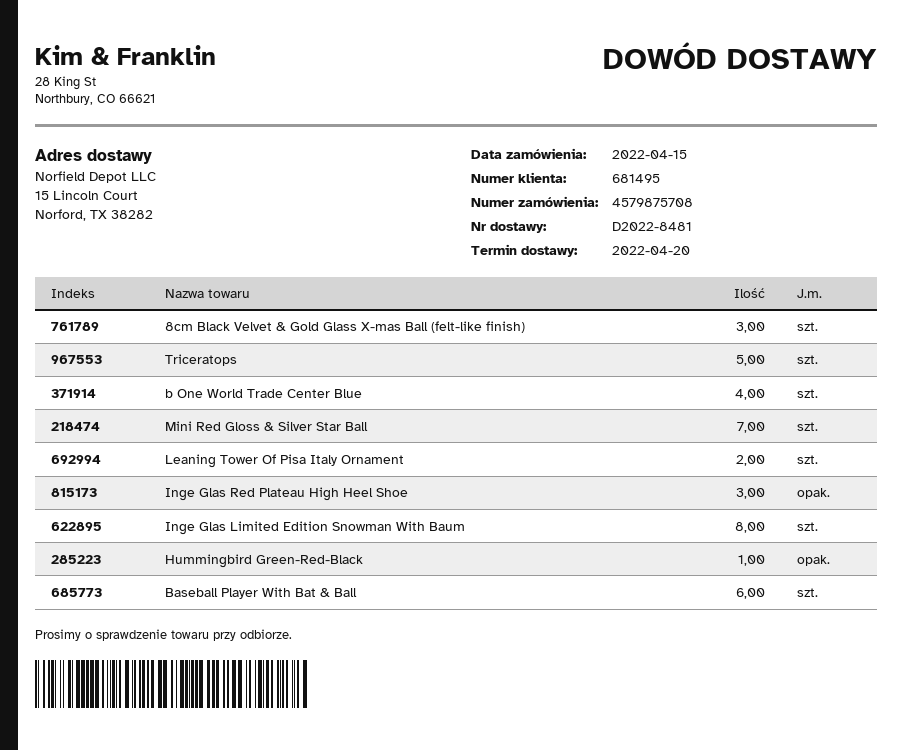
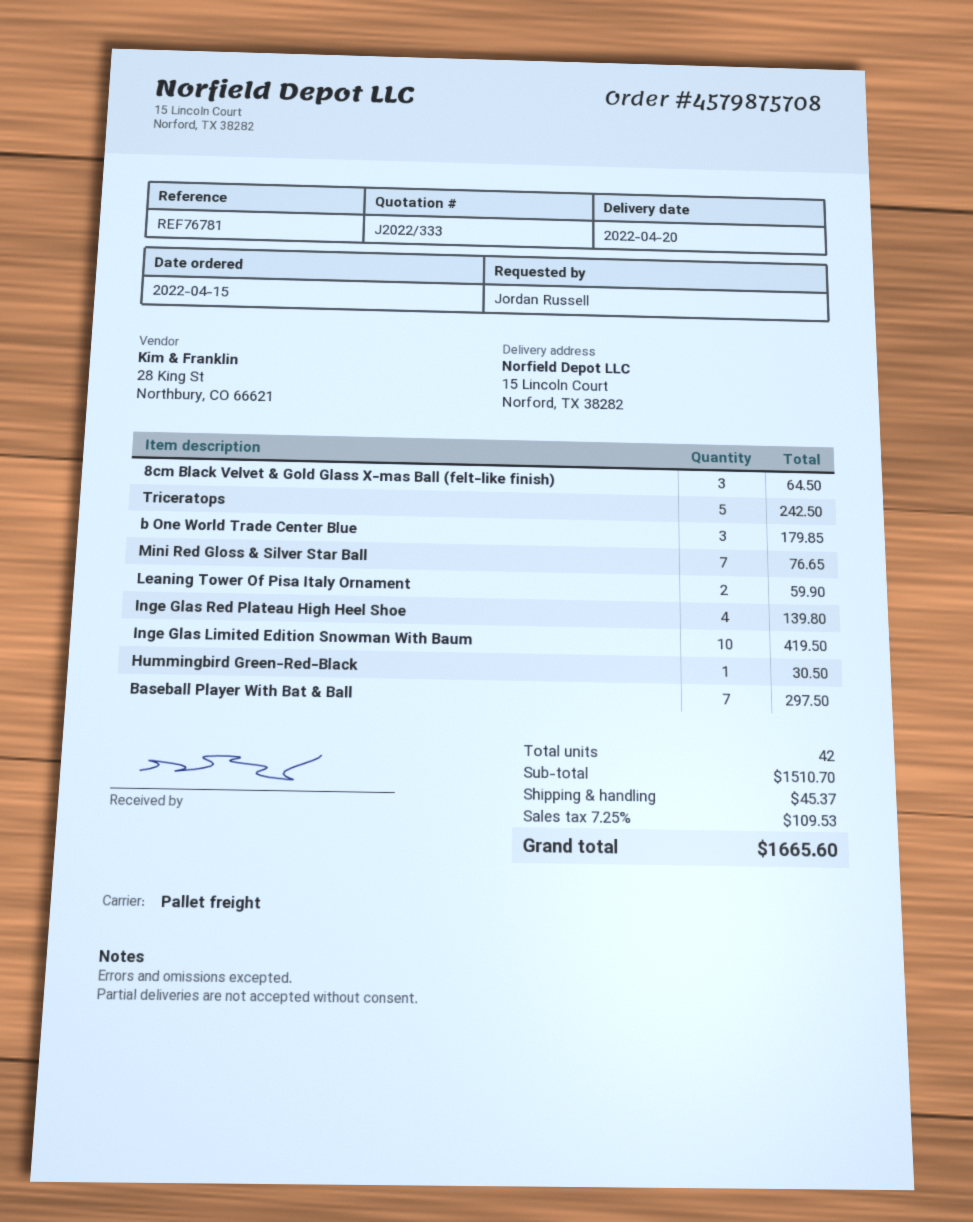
b One World Trade Center Blue: 4 -> 3
Inge Glas Red Plateau High Heel Shoe: 3 -> 4
Inge Glas Limited Edition Snowman With Baum: 8 -> 10
Baseball Player With Bat & Ball: 6 -> 7

